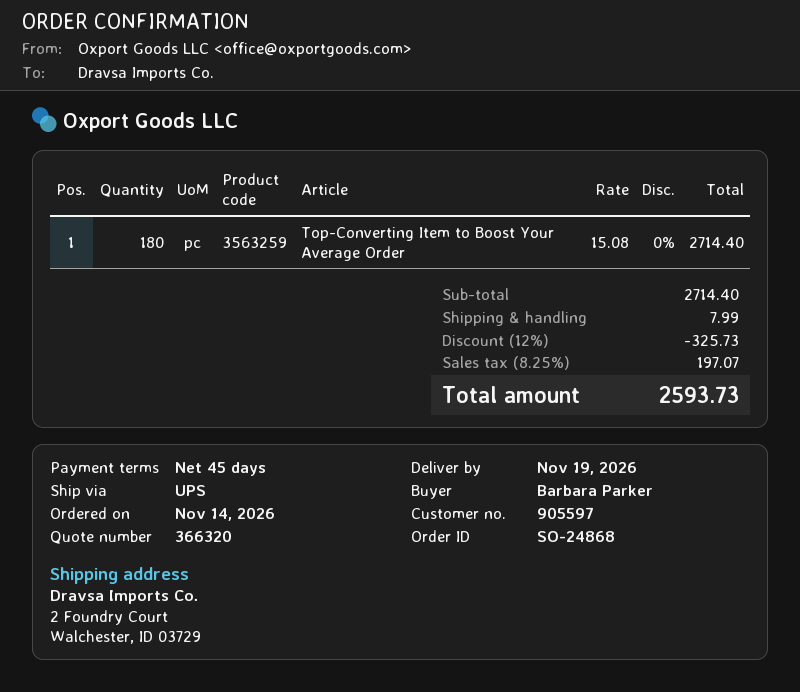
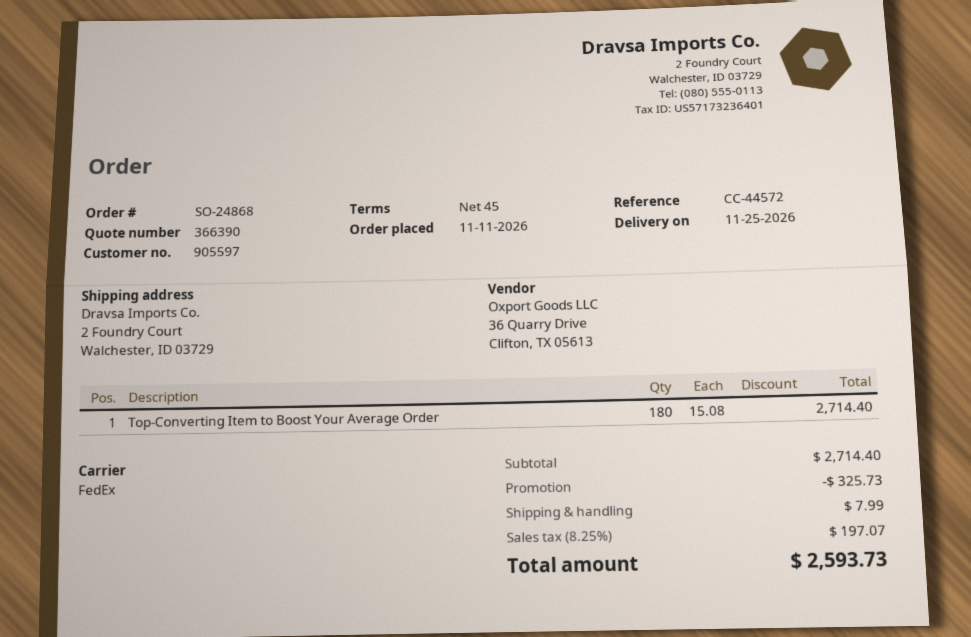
quote number: 366320 -> 366390
order date: 2026-11-14 -> 2026-11-11
delivery date: 2026-11-19 -> 2026-11-25
shipping method: UPS -> FedEx

